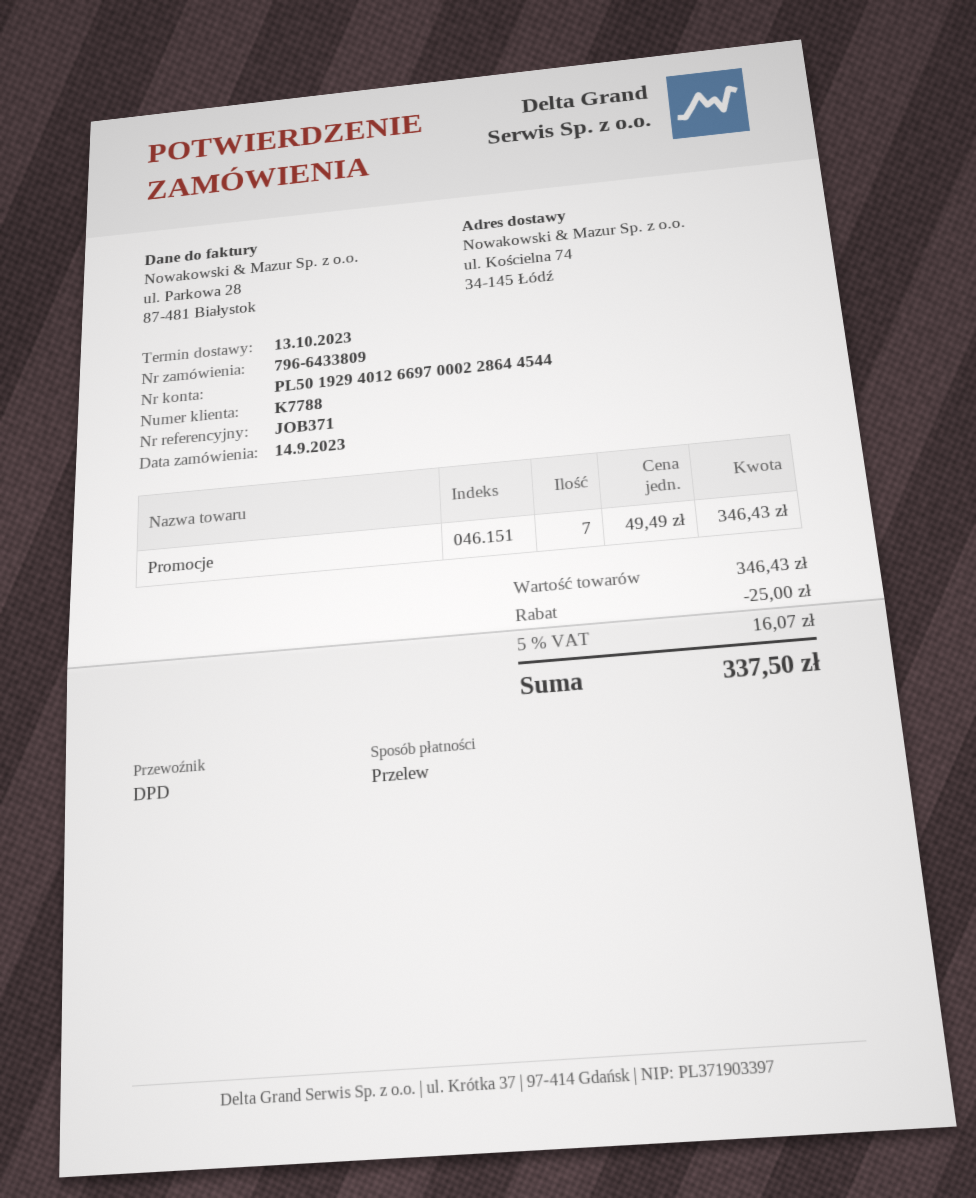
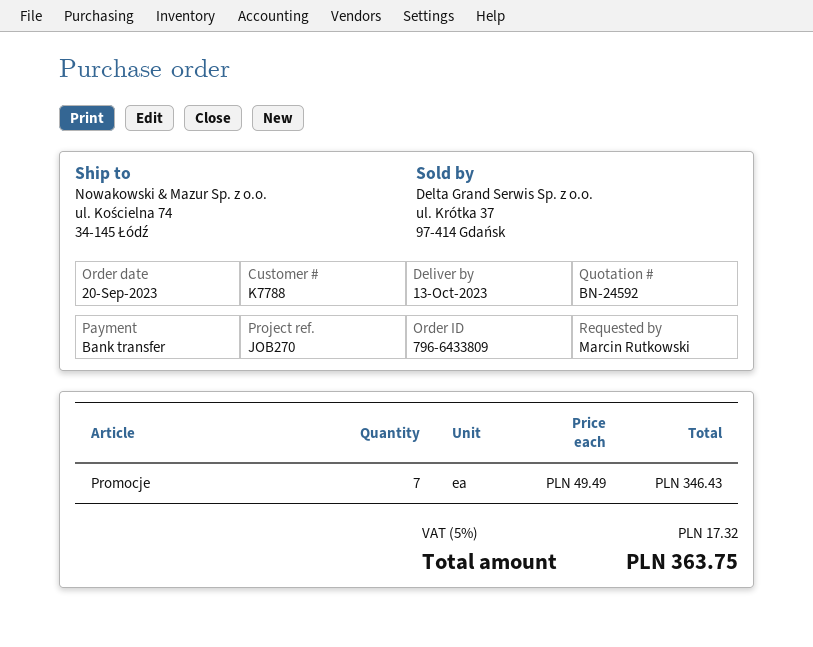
order date: 2023-09-14 -> 2023-09-20
reference: JOB371 -> JOB270
discount: 25.00 -> none
tax: 5% = 16.07 -> 5% = 17.32
total: 337.50 -> 363.75

